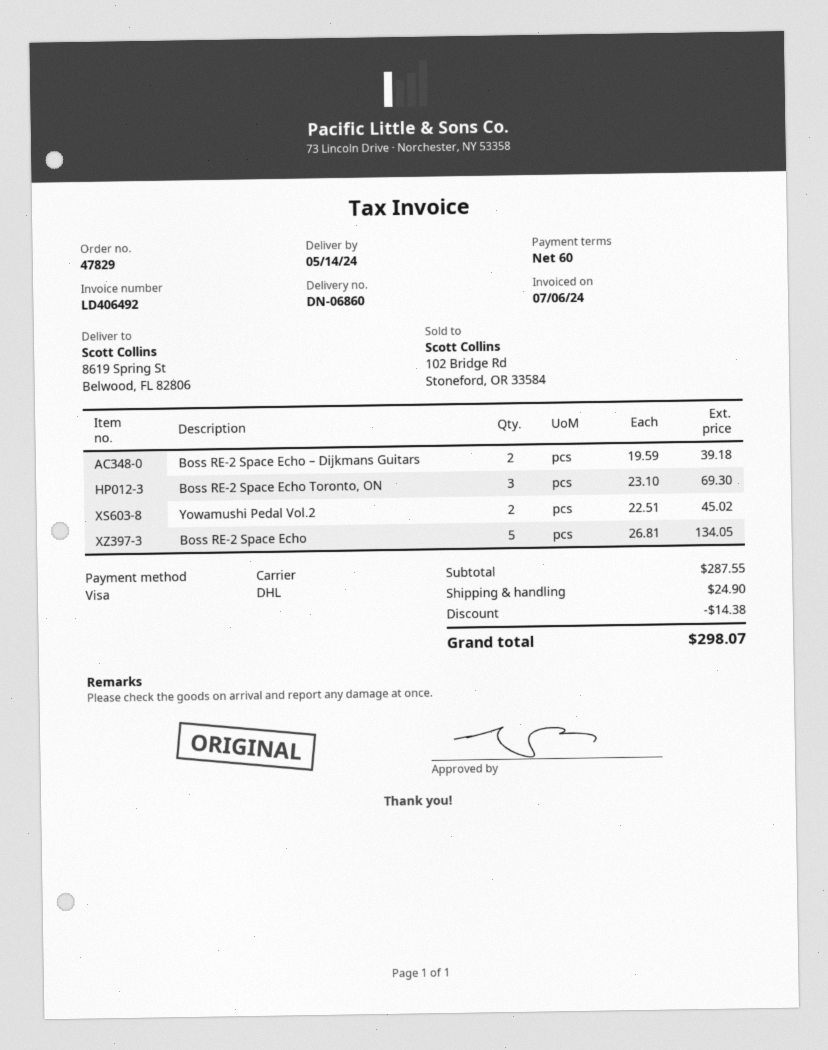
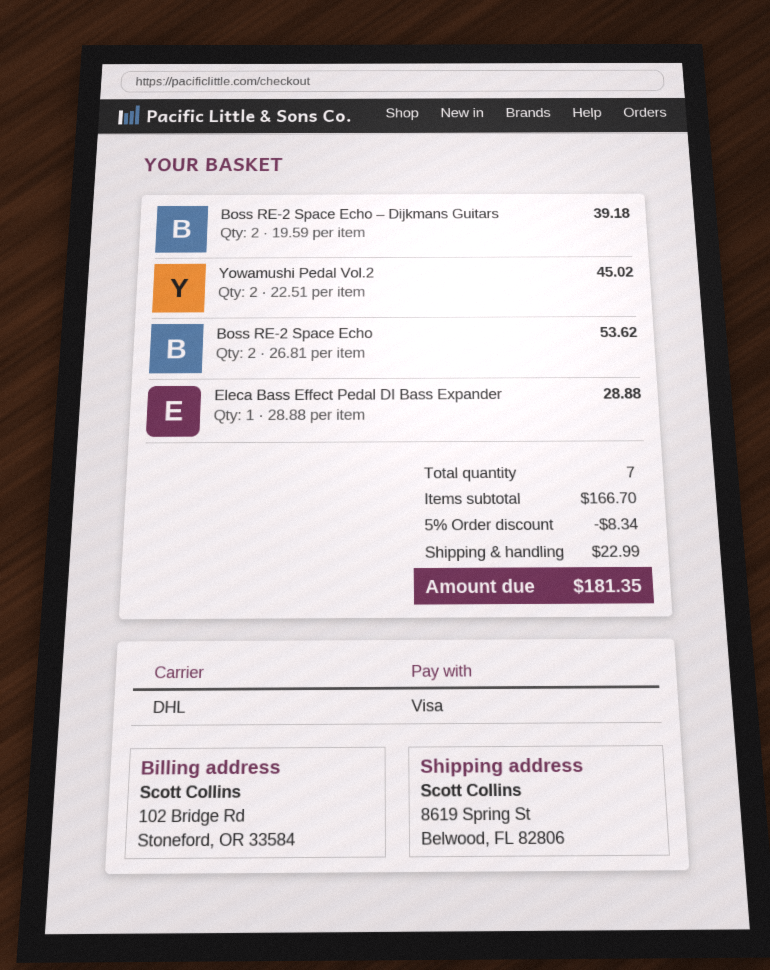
Boss RE-2 Space Echo Toronto, ON: 3 x 23.10 = 69.30 -> none
Boss RE-2 Space Echo: 5 x 26.81 = 134.05 -> 2 x 26.81 = 53.62
Eleca Bass Effect Pedal DI Bass Expander: none -> 1 x 28.88 = 28.88
subtotal: 287.55 -> 166.70
discount: 14.38 -> 8.34
shipping: 24.90 -> 22.99
total: 298.07 -> 181.35

